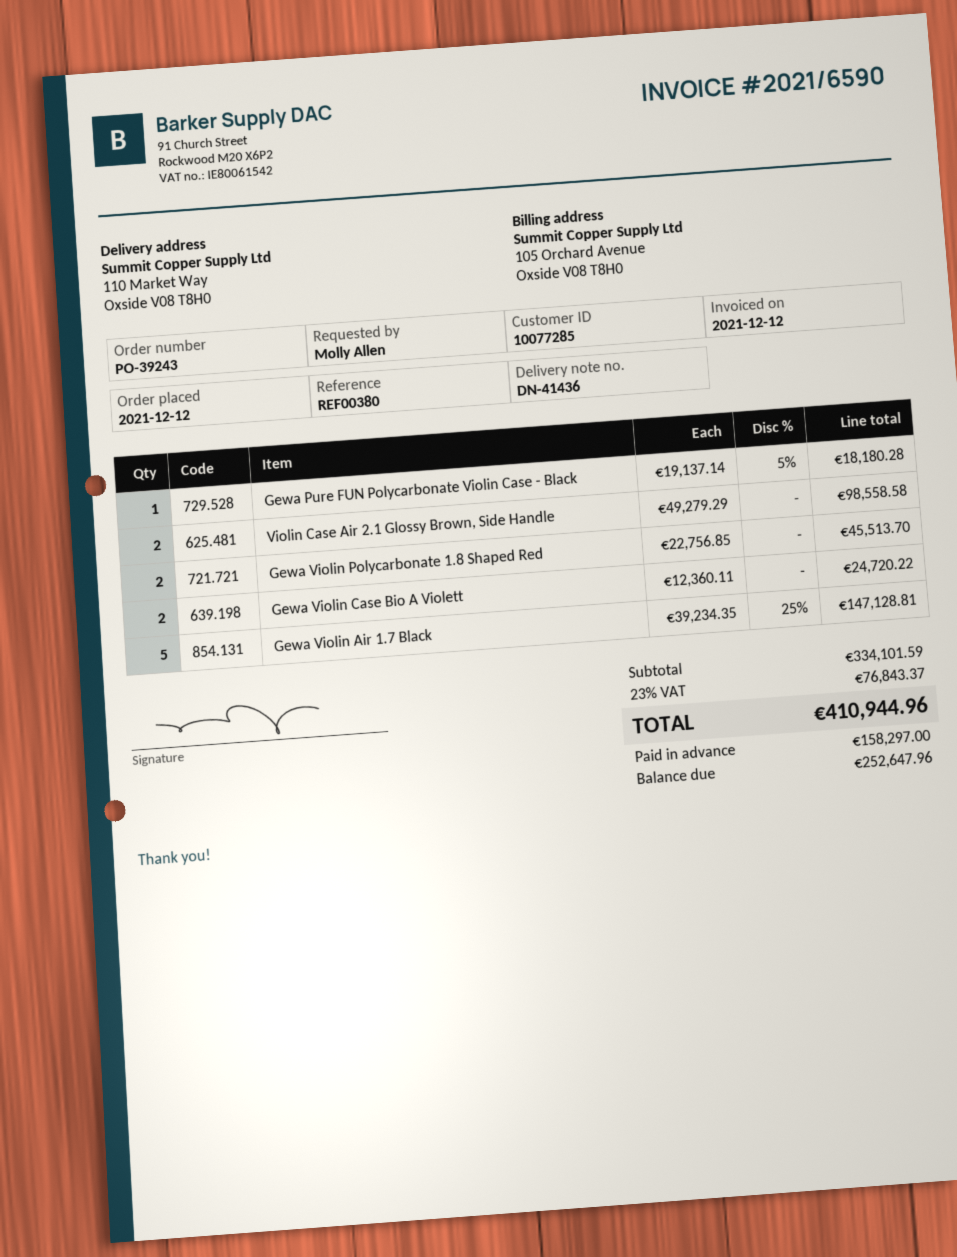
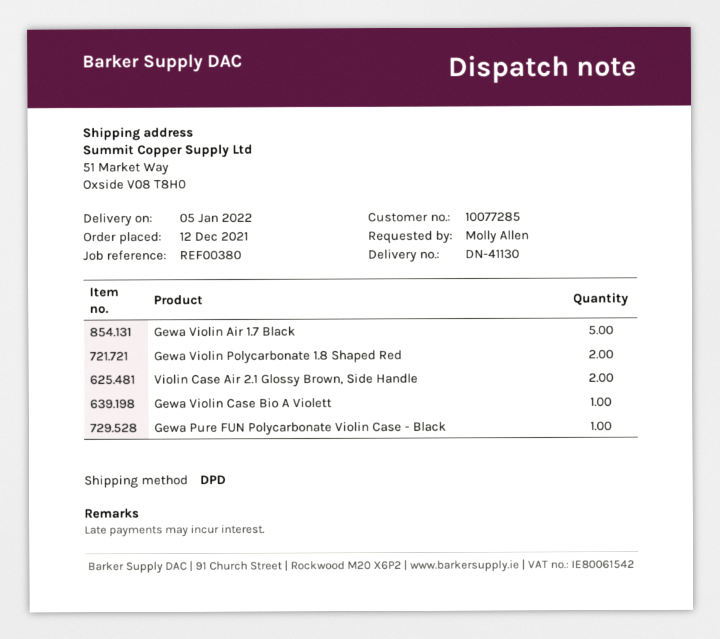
delivery note number: DN-41436 -> DN-41130
ship to: 110 Market Way, Oxside V08 T8H0 -> 51 Market Way, Oxside V08 T8H0
Gewa Violin Case Bio A Violett: 2 -> 1

